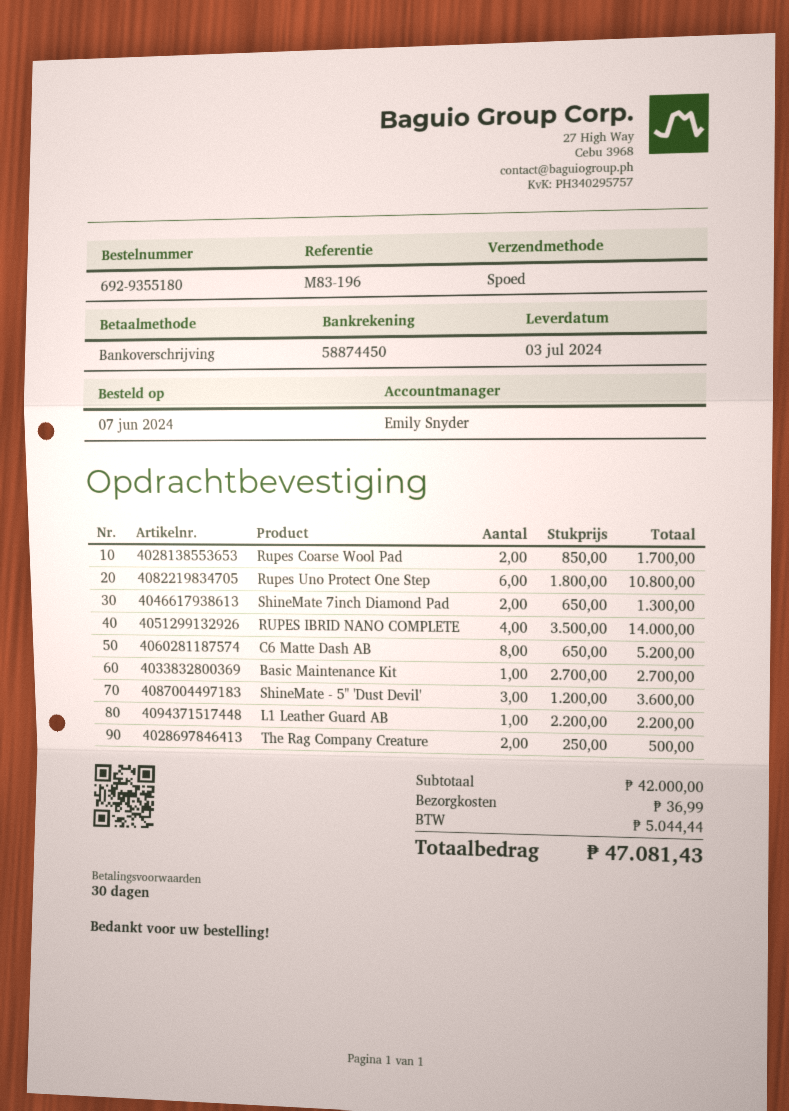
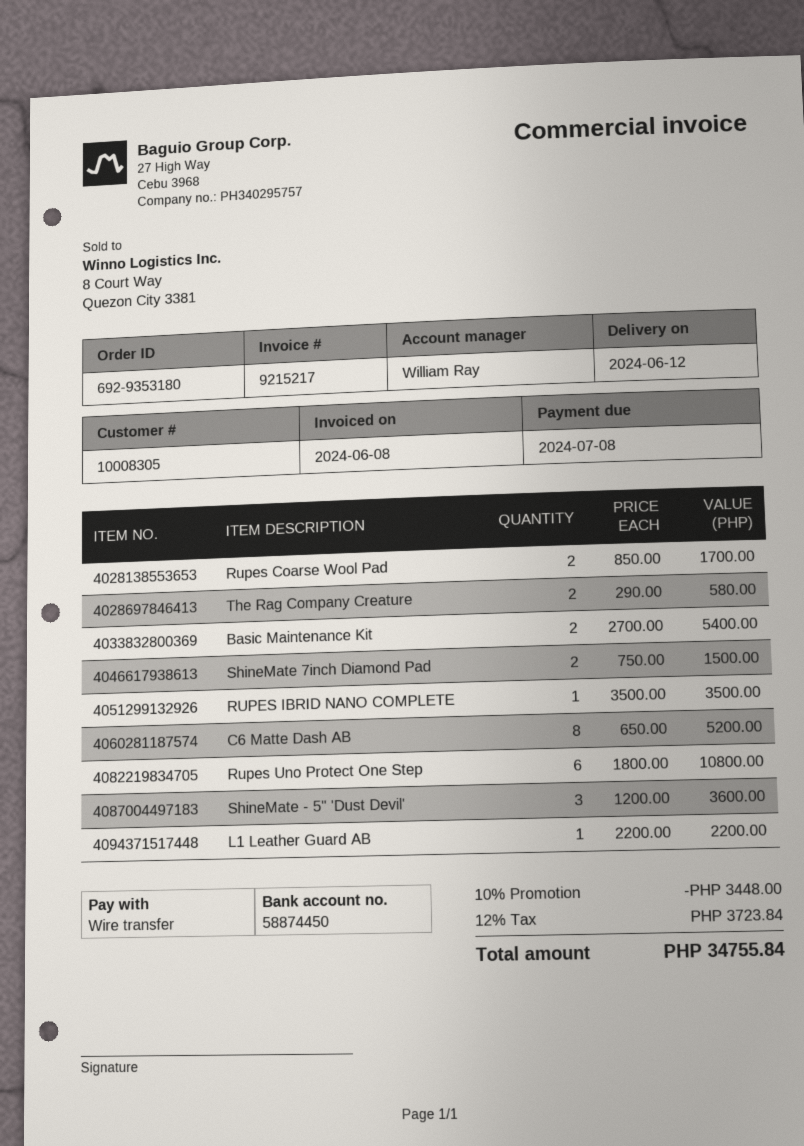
order number: 692-9355180 -> 692-9353180
delivery date: 2024-07-03 -> 2024-06-12
sales rep: Emily Snyder -> William Ray
ShineMate 7inch Diamond Pad: 2 x 650.00 = 1300.00 -> 2 x 750.00 = 1500.00
RUPES IBRID NANO COMPLETE: 4 x 3500.00 = 14000.00 -> 1 x 3500.00 = 3500.00
Basic Maintenance Kit: 1 x 2700.00 = 2700.00 -> 2 x 2700.00 = 5400.00
The Rag Company Creature: 2 x 250.00 = 500.00 -> 2 x 290.00 = 580.00
discount: none -> 10% = 3448.00
shipping: 36.99 -> none
tax: 5044.44 -> 3723.84
total: 47081.43 -> 34755.84

